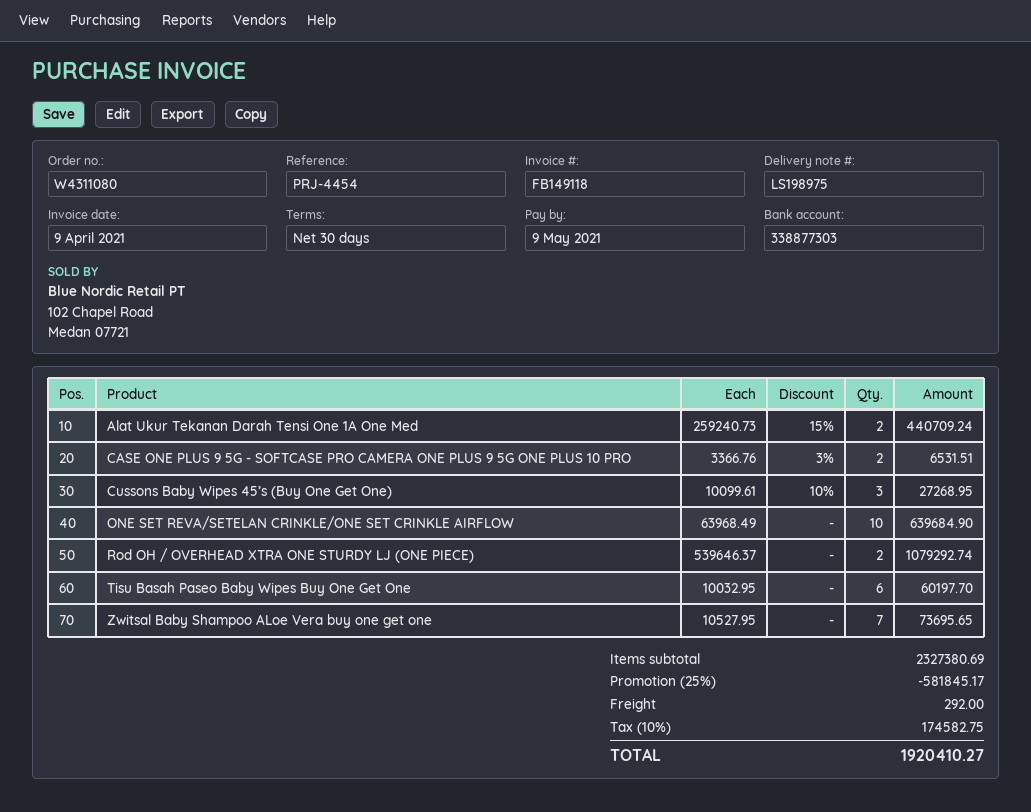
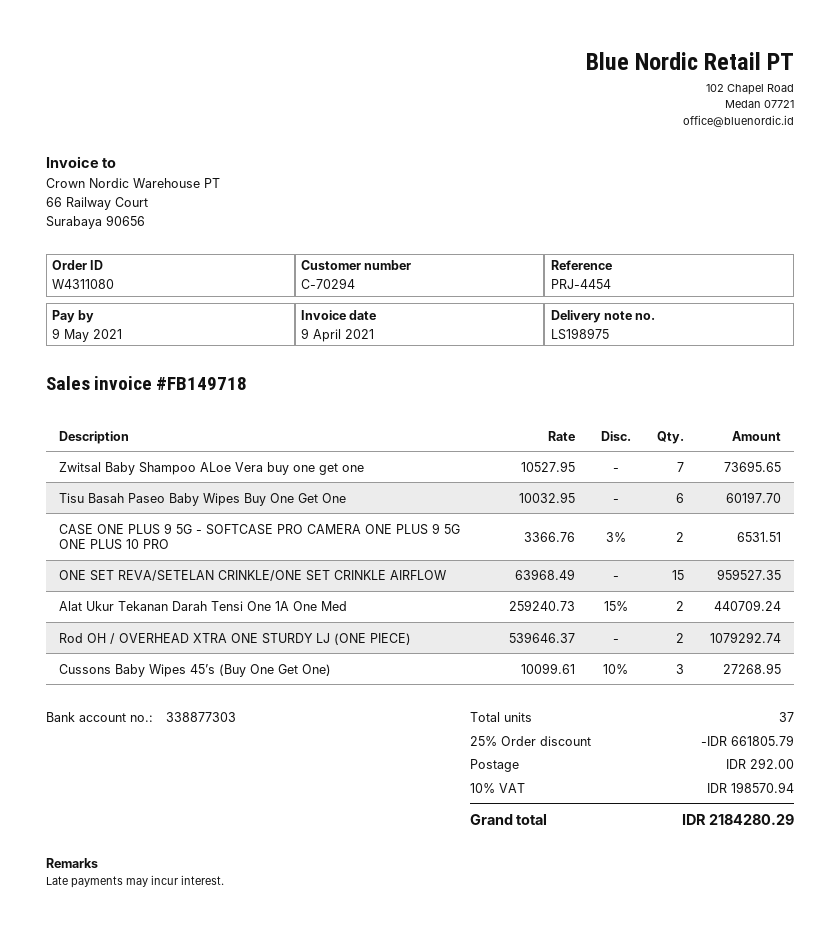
invoice number: FB149118 -> FB149718
ONE SET REVA/SETELAN CRINKLE/ONE SET CRINKLE AIRFLOW: 10 x 63968.49 = 639684.90 -> 15 x 63968.49 = 959527.35
discount: 25% = 581845.17 -> 25% = 661805.79
tax: 10% = 174582.75 -> 10% = 198570.94
total: 1920410.27 -> 2184280.29

